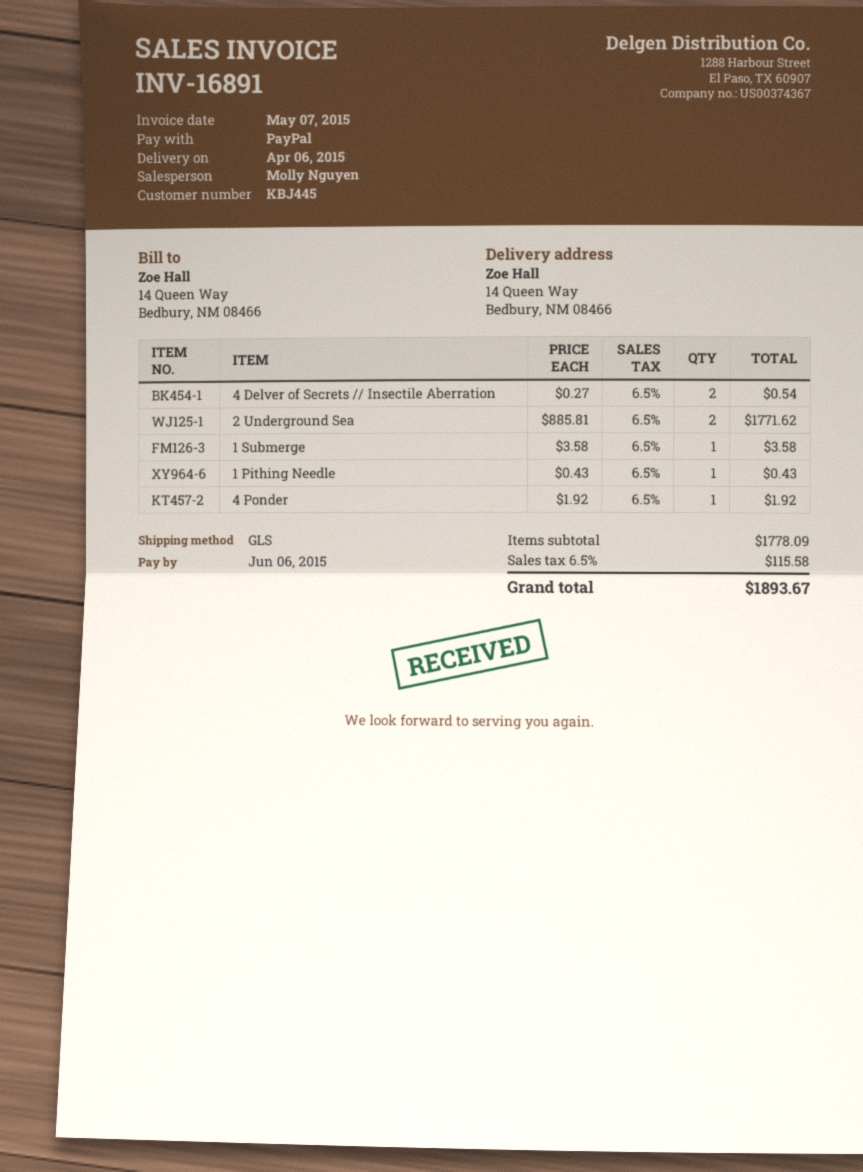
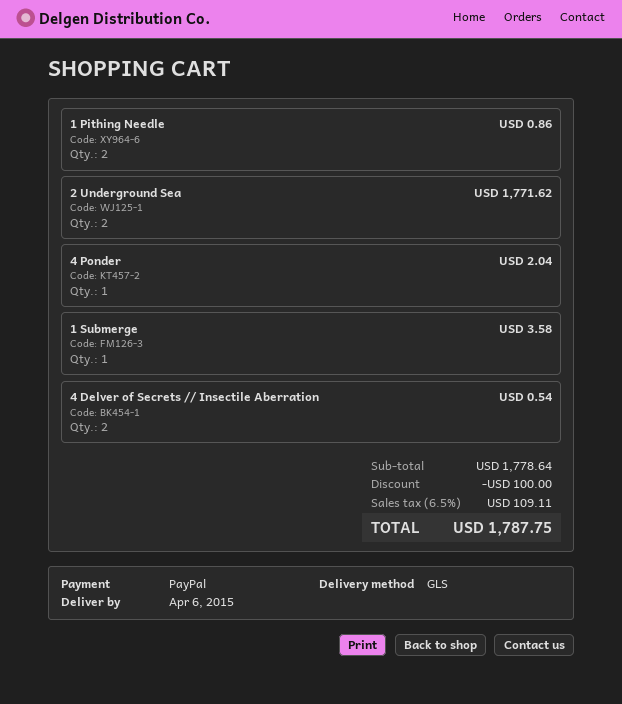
1 Pithing Needle: 1 for 0.43 -> 2 for 0.86
4 Ponder: 1 for 1.92 -> 1 for 2.04
subtotal: 1778.09 -> 1778.64
discount: none -> 100.00
tax: 6.5% = 115.58 -> 6.5% = 109.11
total: 1893.67 -> 1787.75

